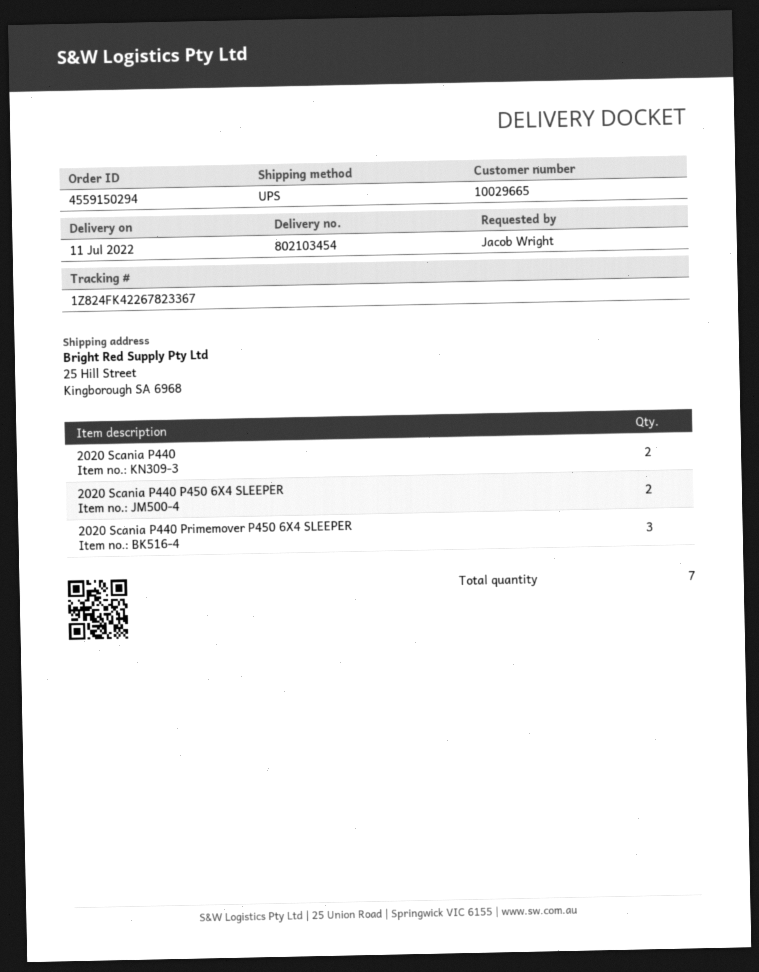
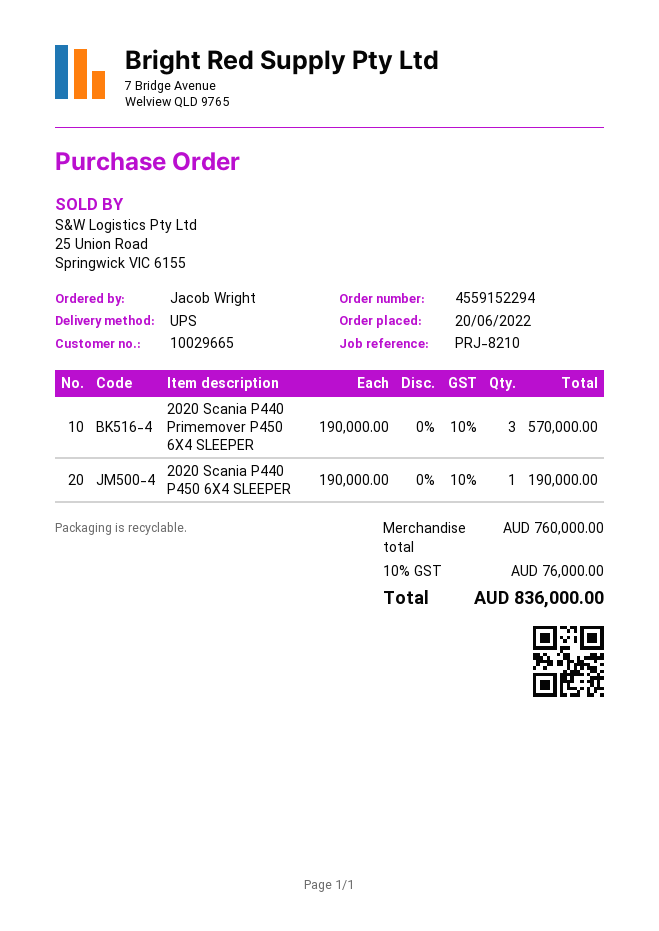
order number: 4559150294 -> 4559152294
2020 Scania P440: 2 -> none
2020 Scania P440 P450 6X4 SLEEPER: 2 -> 1

